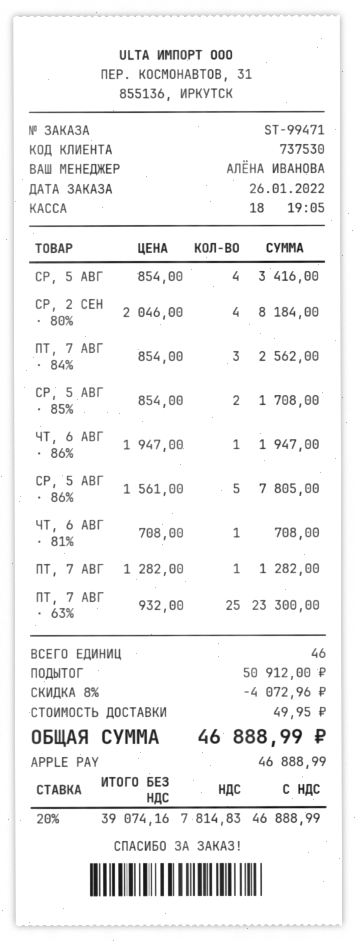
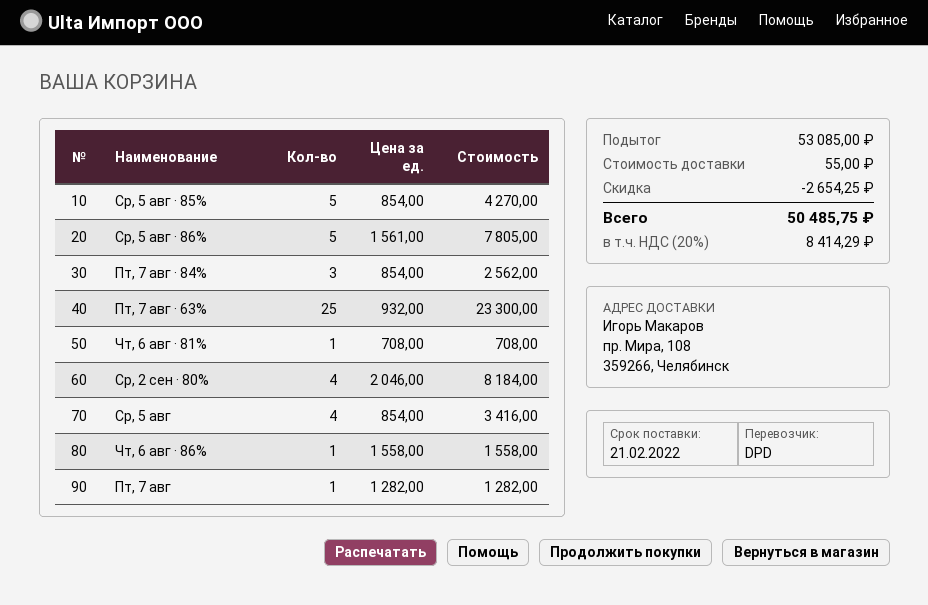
СР, 5 АВГ · 85%: 2 x 854.00 = 1708.00 -> 5 x 854.00 = 4270.00
ЧТ, 6 АВГ · 86%: 1 x 1947.00 = 1947.00 -> 1 x 1558.00 = 1558.00
subtotal: 50912.00 -> 53085.00
discount: 4072.96 -> 2654.25
shipping: 49.95 -> 55.00
tax: 20% = 7814.83 -> 20% = 8414.29
total: 46888.99 -> 50485.75

